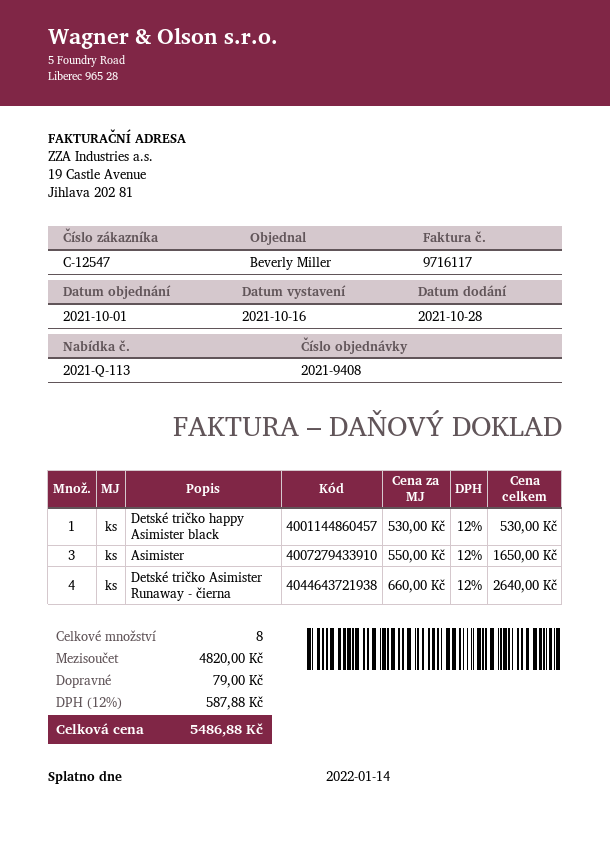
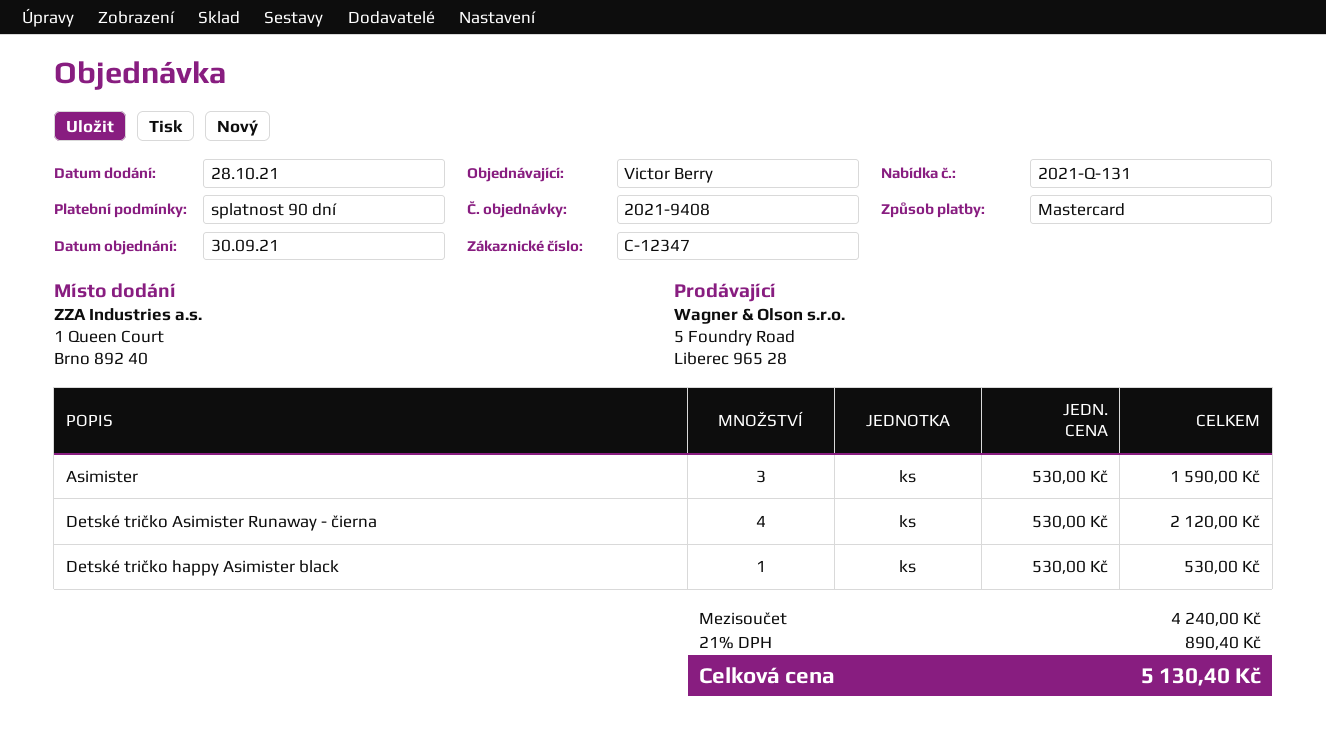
quote number: 2021-Q-113 -> 2021-Q-131
order date: 2021-10-01 -> 2021-09-30
customer number: C-12547 -> C-12347
ordered by: Beverly Miller -> Victor Berry
Asimister: 3 x 550.00 = 1650.00 -> 3 x 530.00 = 1590.00
Detské tričko Asimister Runaway - čierna: 4 x 660.00 = 2640.00 -> 4 x 530.00 = 2120.00
subtotal: 4820.00 -> 4240.00
shipping: 79.00 -> none
tax: 12% = 587.88 -> 21% = 890.40
total: 5486.88 -> 5130.40

